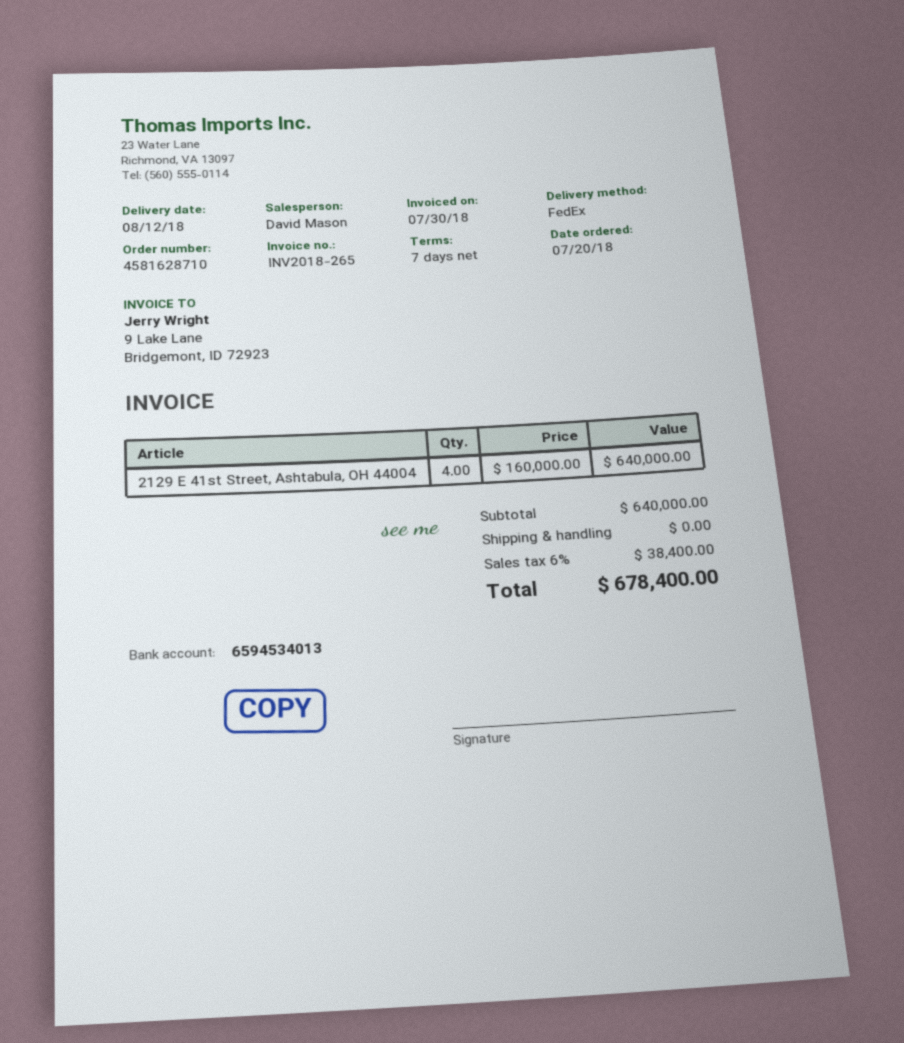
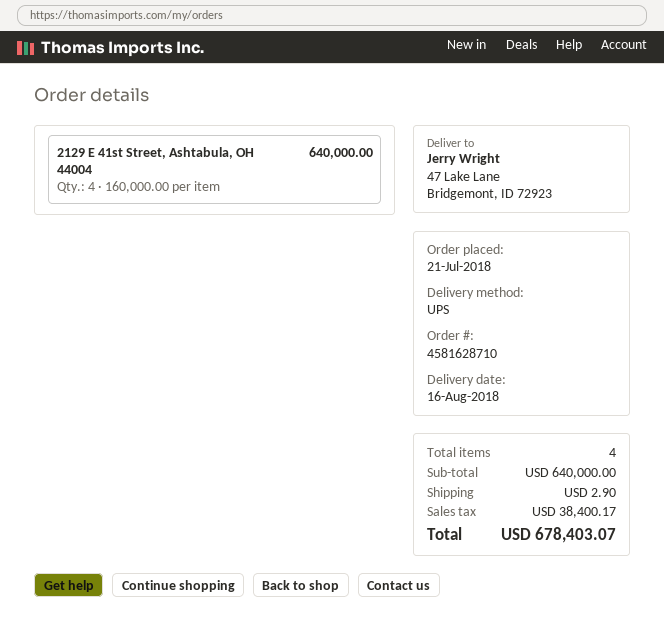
order date: 2018-07-20 -> 2018-07-21
delivery date: 2018-08-12 -> 2018-08-16
shipping method: FedEx -> UPS
shipping: 0.00 -> 2.90
tax: 38400.00 -> 38400.17
total: 678400.00 -> 678403.07

